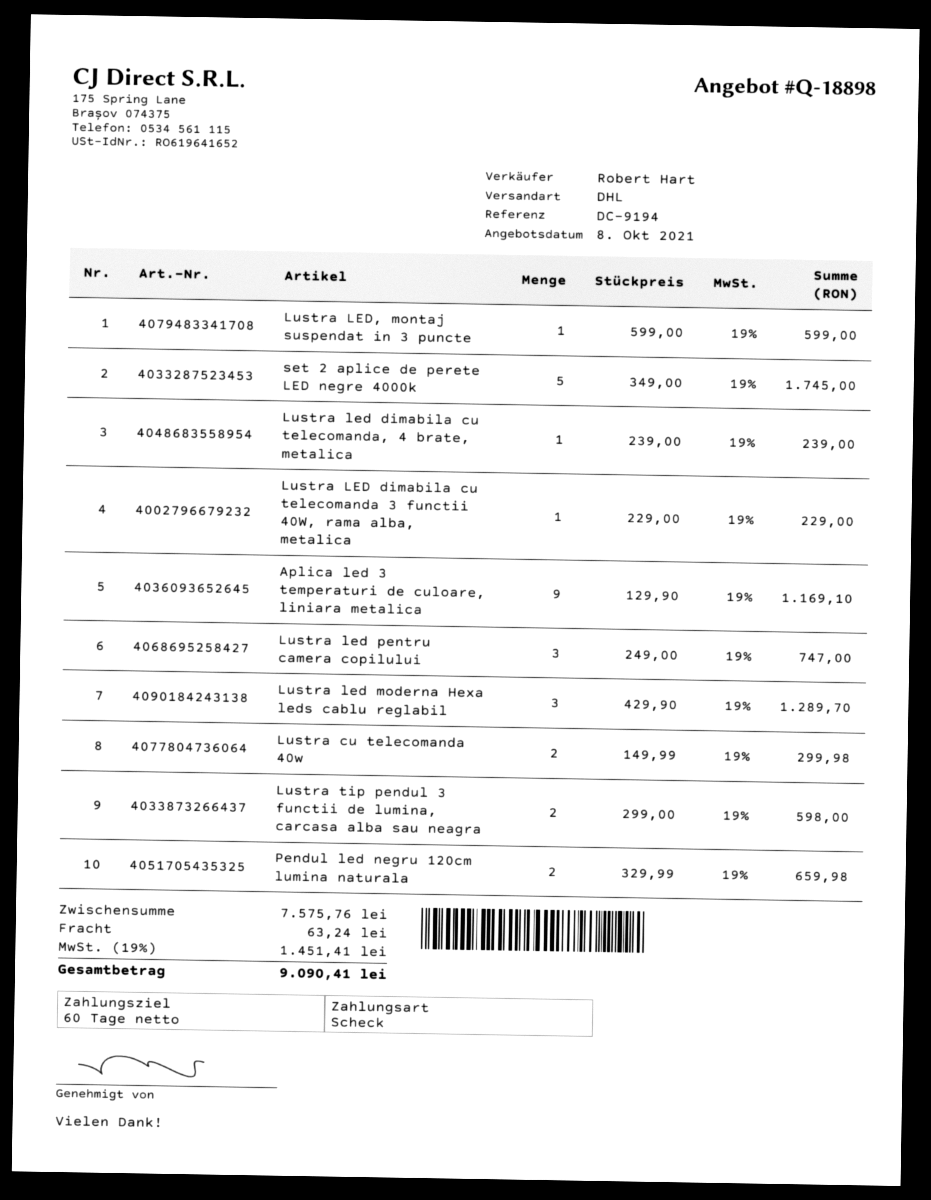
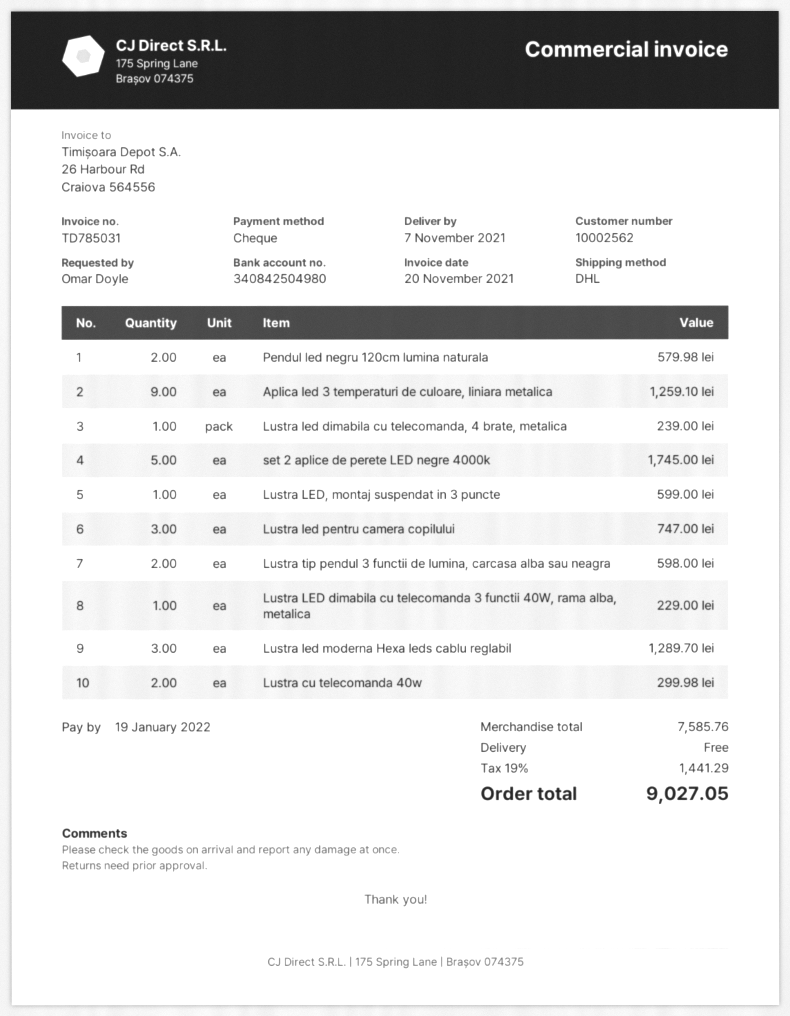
Aplica led 3 temperaturi de culoare, liniara metalica: 9 for 1169.10 -> 9 for 1259.10
Pendul led negru 120cm lumina naturala: 2 for 659.98 -> 2 for 579.98
subtotal: 7575.76 -> 7585.76
shipping: 63.24 -> 0.00
tax: 19% = 1451.41 -> 19% = 1441.29
total: 9090.41 -> 9027.05

